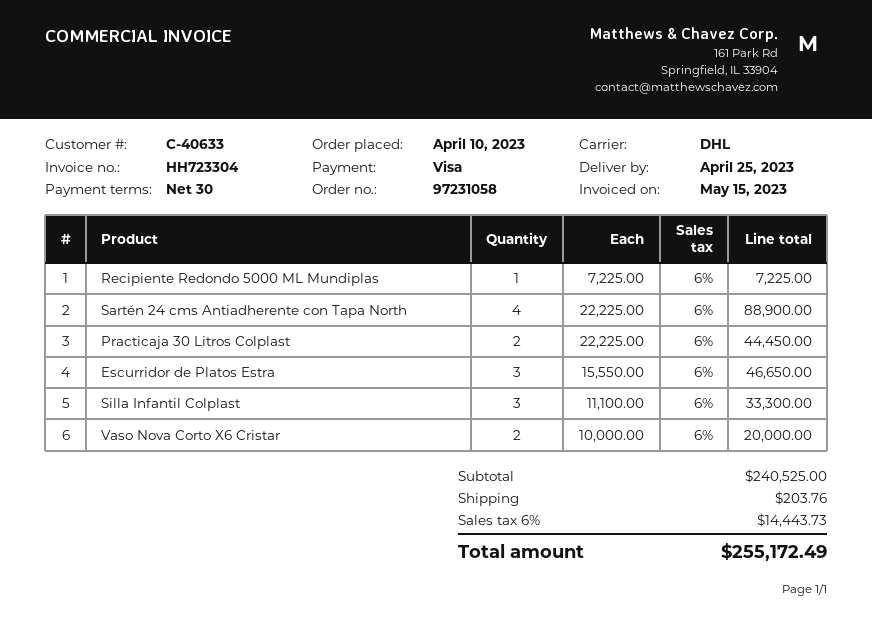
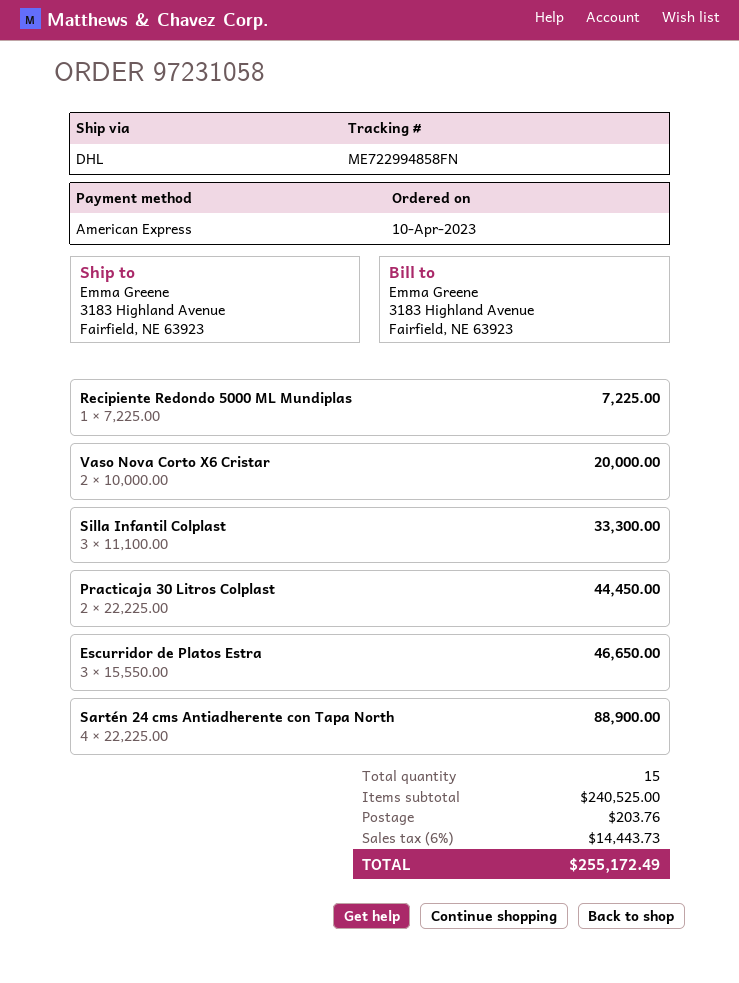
payment method: Visa -> American Express

